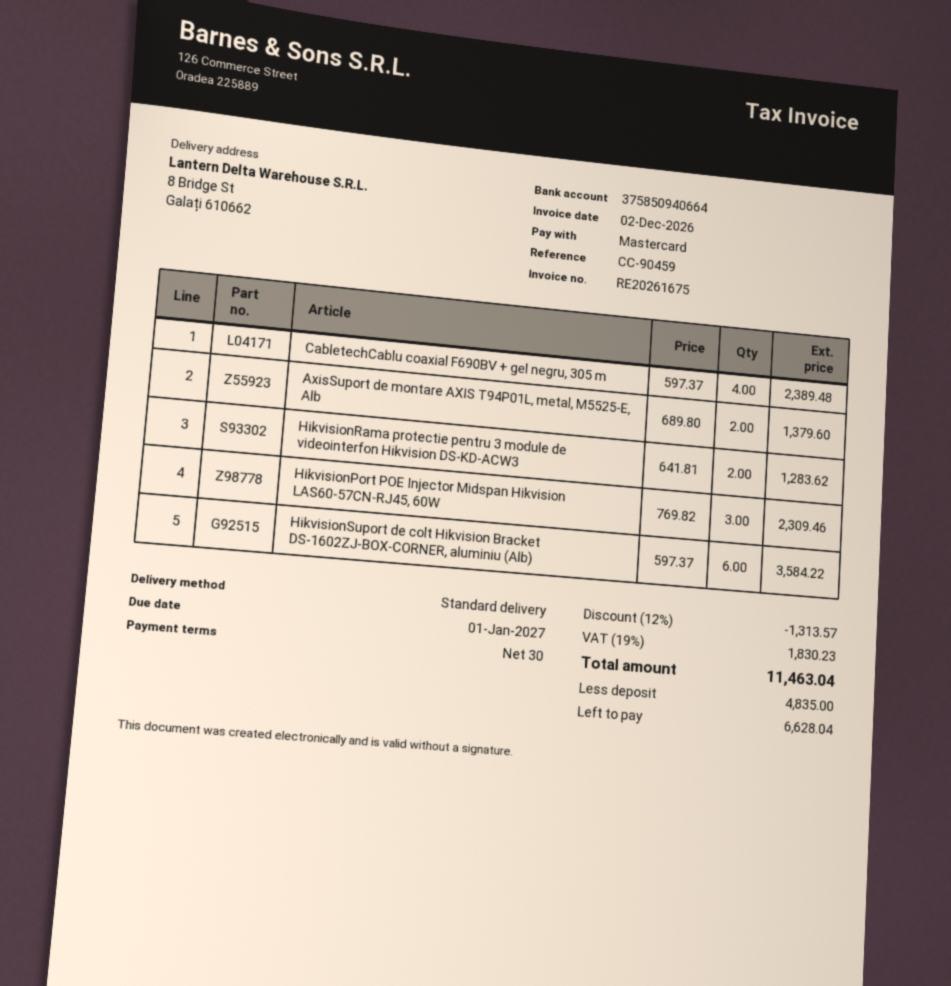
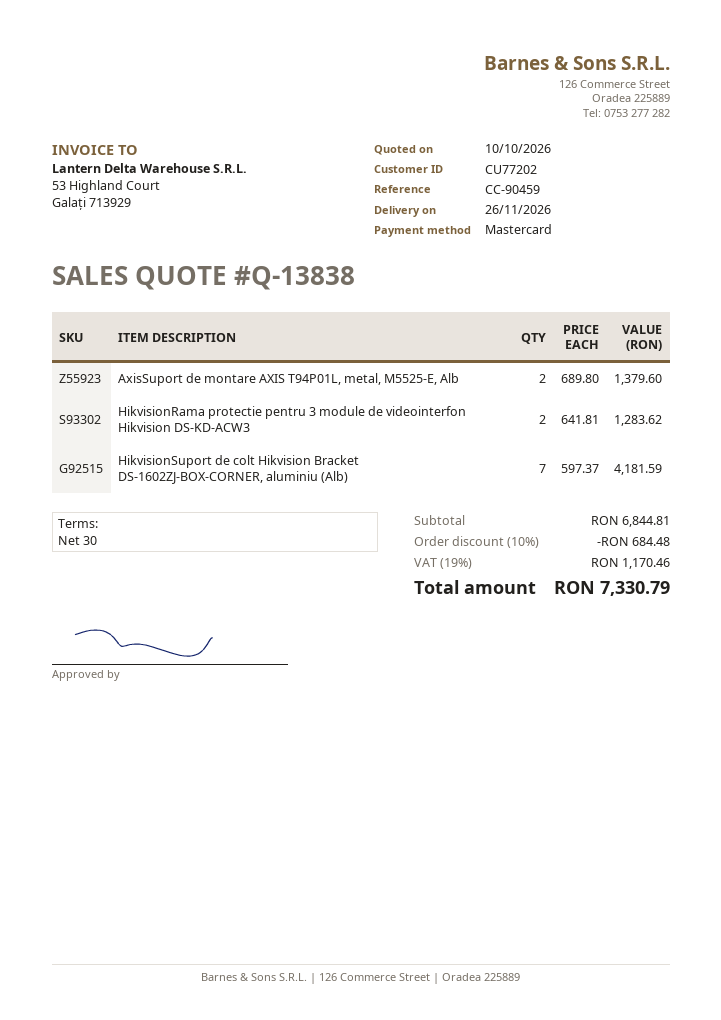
CabletechCablu coaxial F690BV + gel negru, 305 m: 4 x 597.37 = 2389.48 -> none
HikvisionPort POE Injector Midspan Hikvision LAS60-57CN-RJ45, 60W: 3 x 769.82 = 2309.46 -> none
HikvisionSuport de colt Hikvision Bracket DS-1602ZJ-BOX-CORNER, aluminiu (Alb): 6 x 597.37 = 3584.22 -> 7 x 597.37 = 4181.59
discount: 12% = 1313.57 -> 10% = 684.48
tax: 19% = 1830.23 -> 19% = 1170.46
total: 11463.04 -> 7330.79

